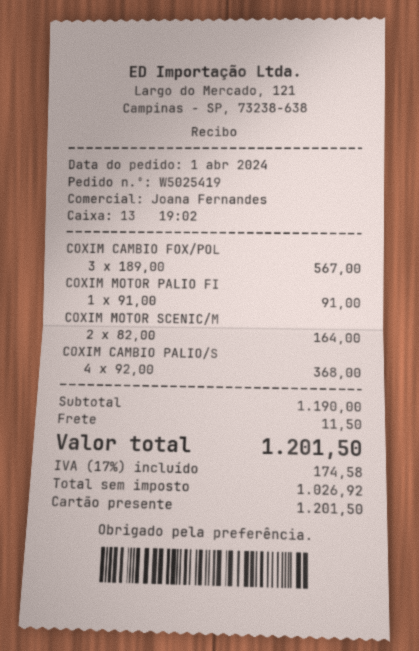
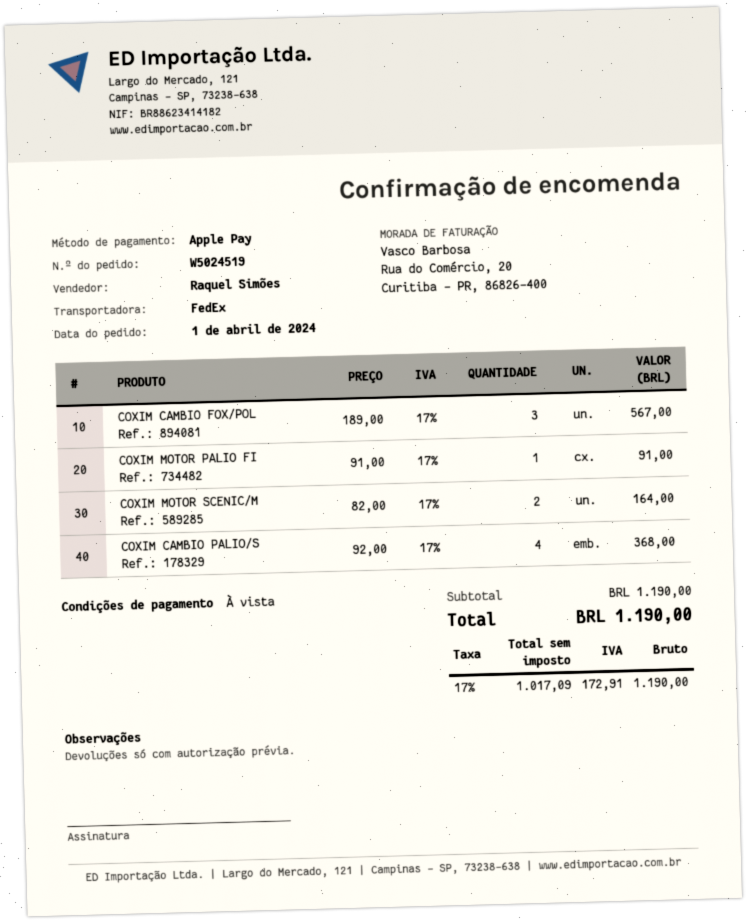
order number: W5025419 -> W5024519
sales rep: Joana Fernandes -> Raquel Simões
payment method: gift card -> Apple Pay
shipping: 11.50 -> none
net: 1026.92 -> 1017.09
tax: 17% = 174.58 -> 17% = 172.91
total: 1201.50 -> 1190.00

